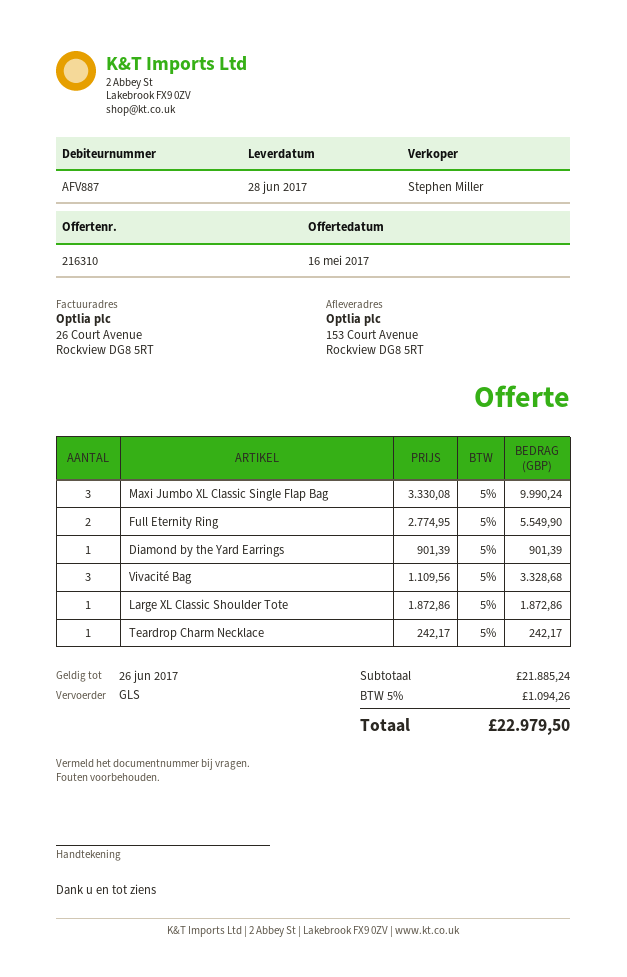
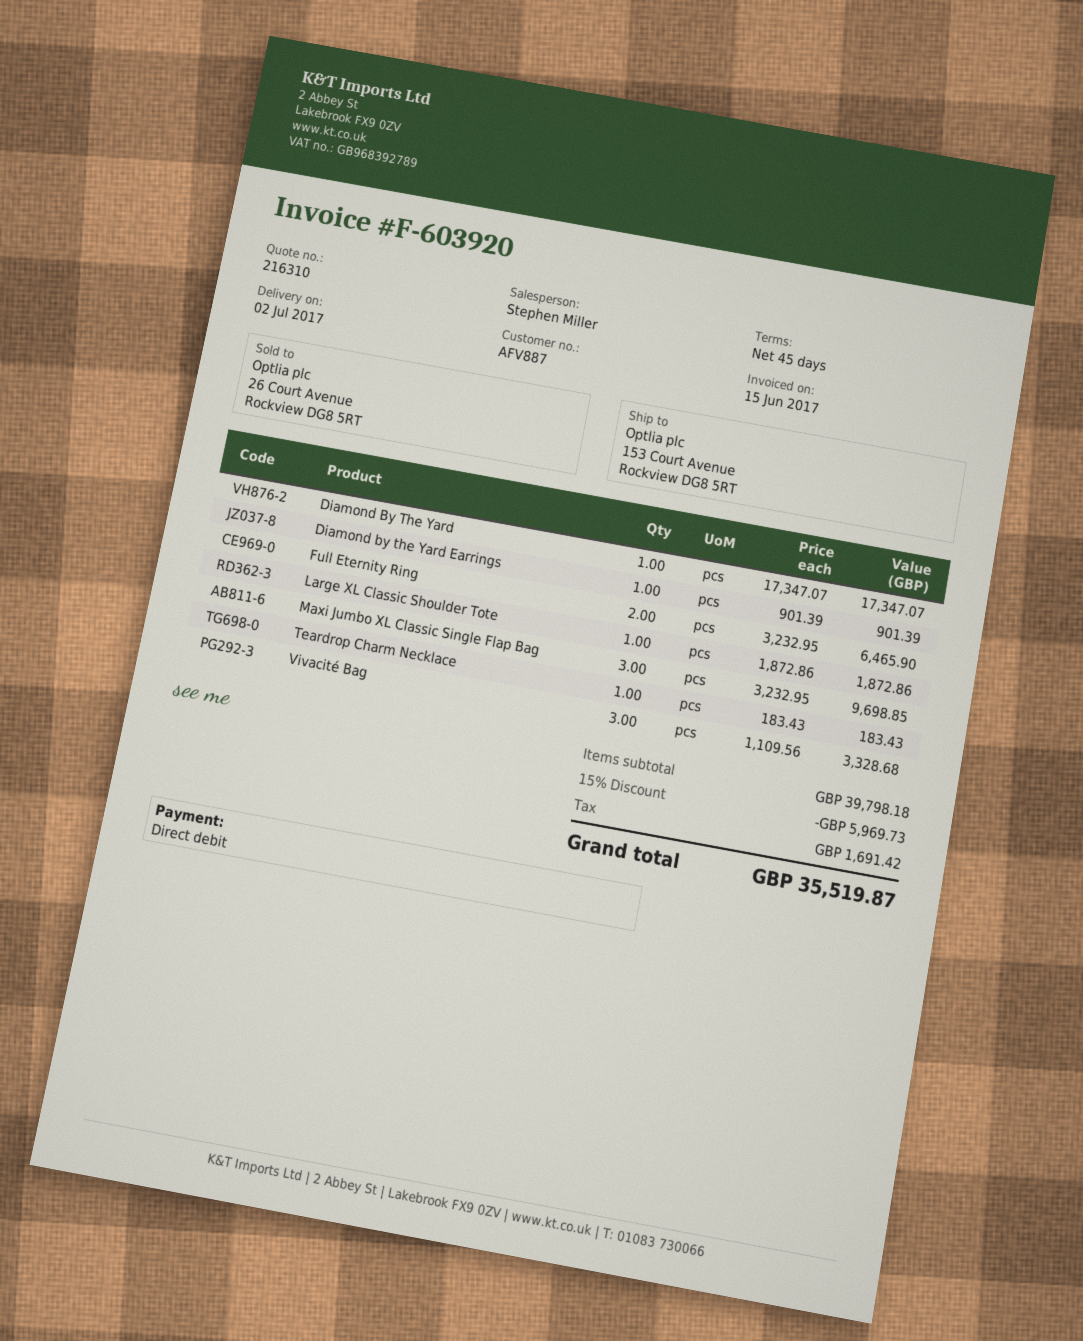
delivery date: 2017-06-28 -> 2017-07-02
Maxi Jumbo XL Classic Single Flap Bag: 3 x 3330.08 = 9990.24 -> 3 x 3232.95 = 9698.85
Full Eternity Ring: 2 x 2774.95 = 5549.90 -> 2 x 3232.95 = 6465.90
Teardrop Charm Necklace: 1 x 242.17 = 242.17 -> 1 x 183.43 = 183.43
Diamond By The Yard: none -> 1 x 17347.07 = 17347.07
subtotal: 21885.24 -> 39798.18
discount: none -> 15% = 5969.73
tax: 1094.26 -> 1691.42
total: 22979.50 -> 35519.87

